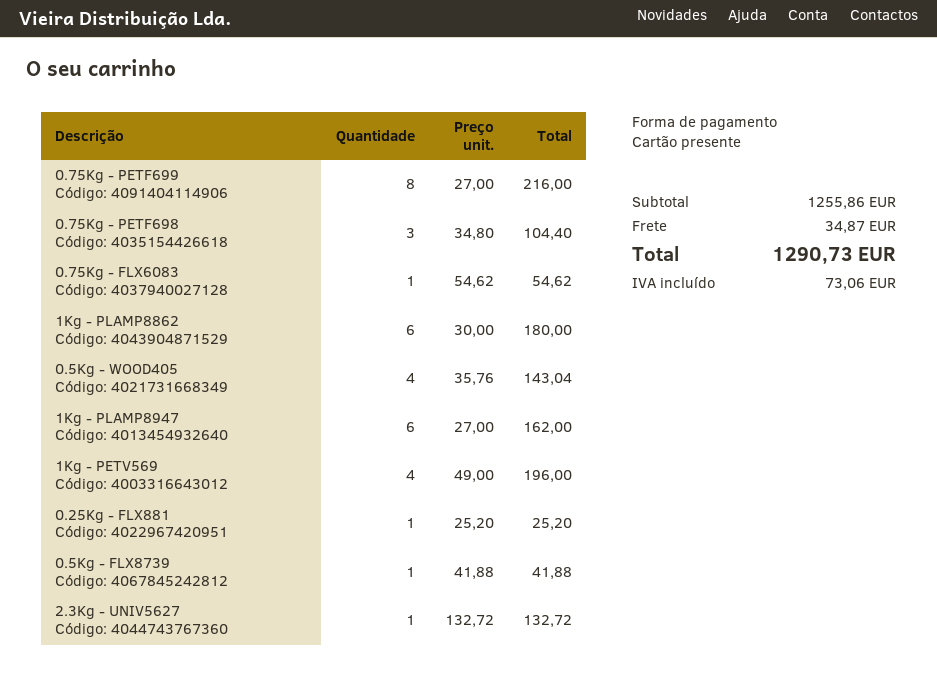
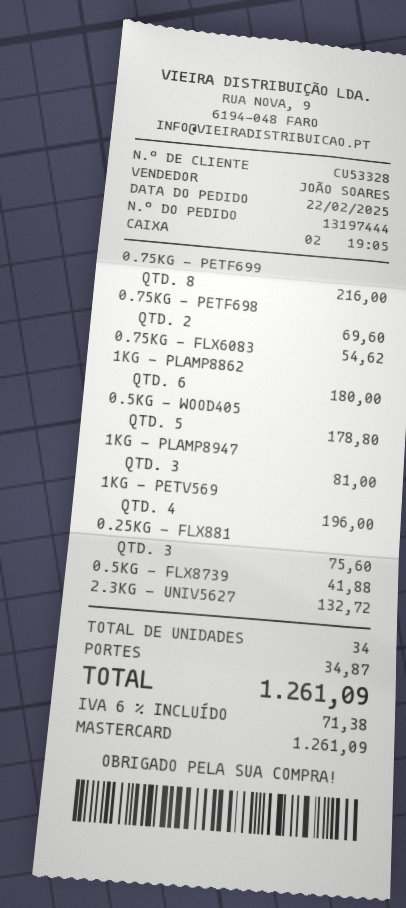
payment method: gift card -> Mastercard
0.75Kg - PETF698: 3 for 104.40 -> 2 for 69.60
0.5Kg - WOOD405: 4 for 143.04 -> 5 for 178.80
1Kg - PLAMP8947: 6 for 162.00 -> 3 for 81.00
0.25Kg - FLX881: 1 for 25.20 -> 3 for 75.60
tax: 73.06 -> 71.38
total: 1290.73 -> 1261.09

